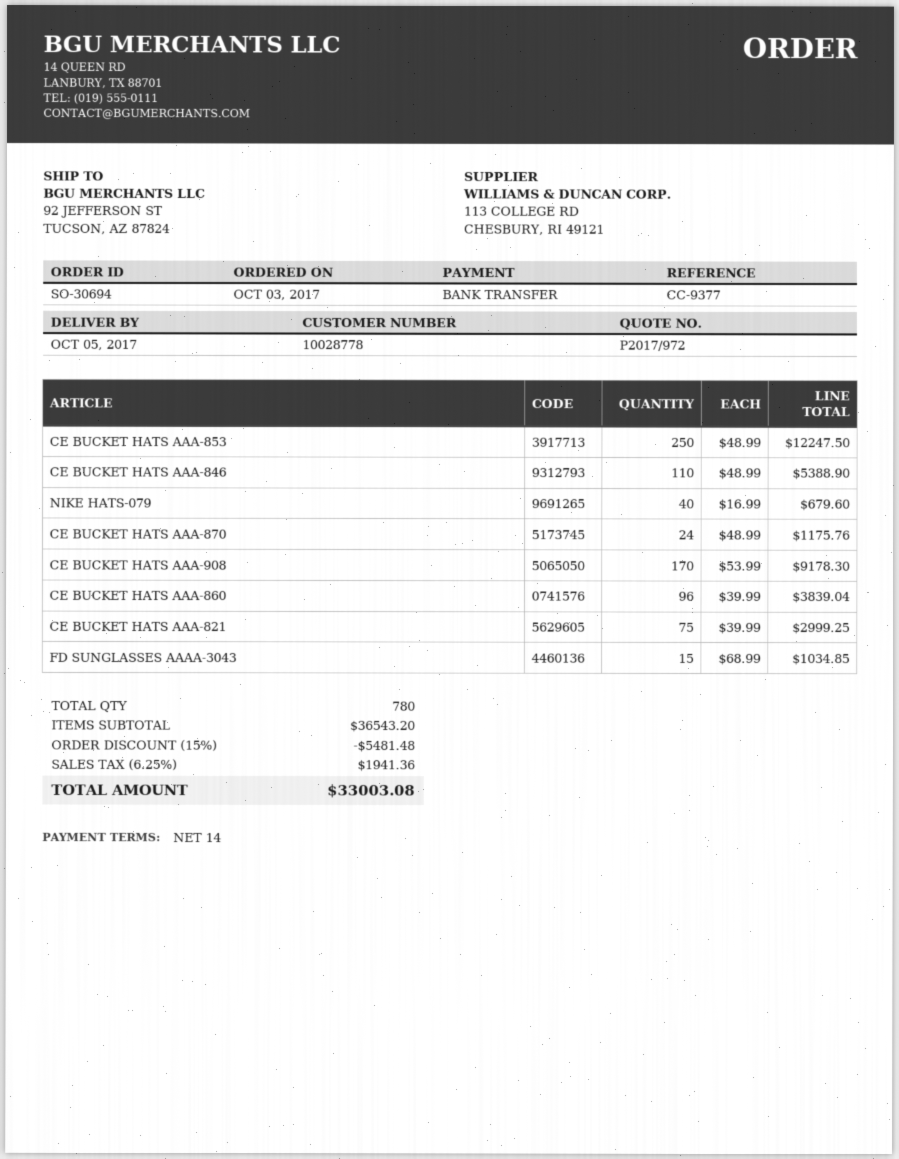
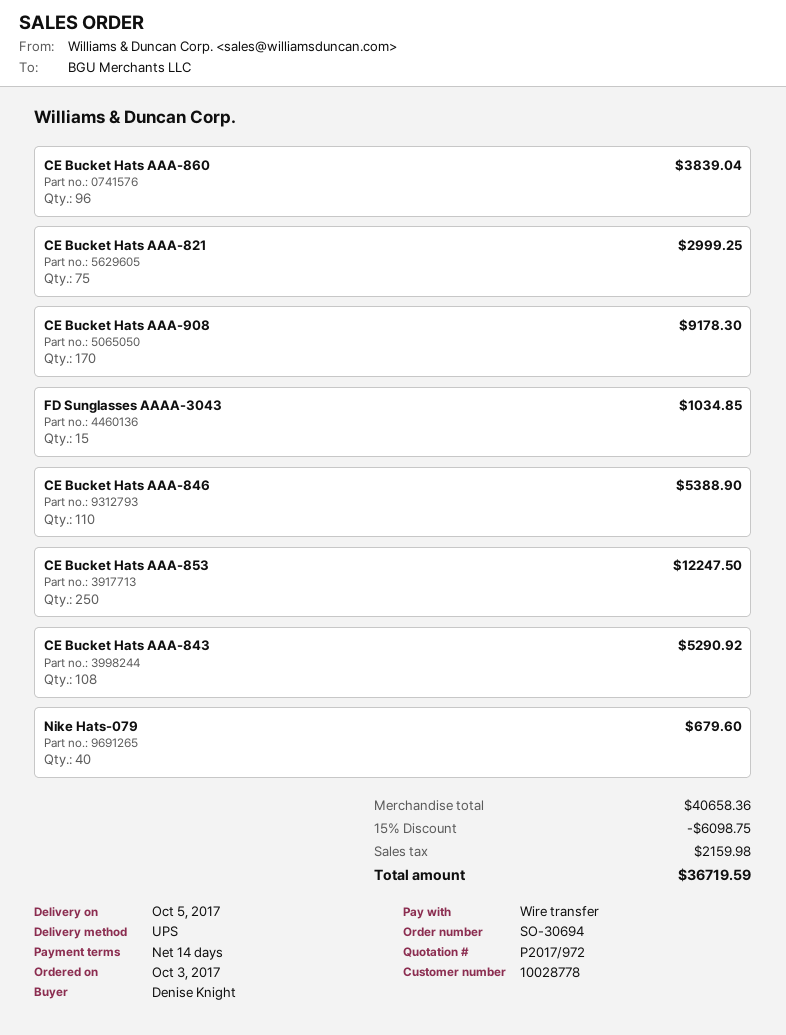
CE BUCKET HATS AAA-870: 24 for 1175.76 -> none
CE Bucket Hats AAA-843: none -> 108 for 5290.92
subtotal: 36543.20 -> 40658.36
discount: 15% = 5481.48 -> 15% = 6098.75
tax: 1941.36 -> 2159.98
total: 33003.08 -> 36719.59

